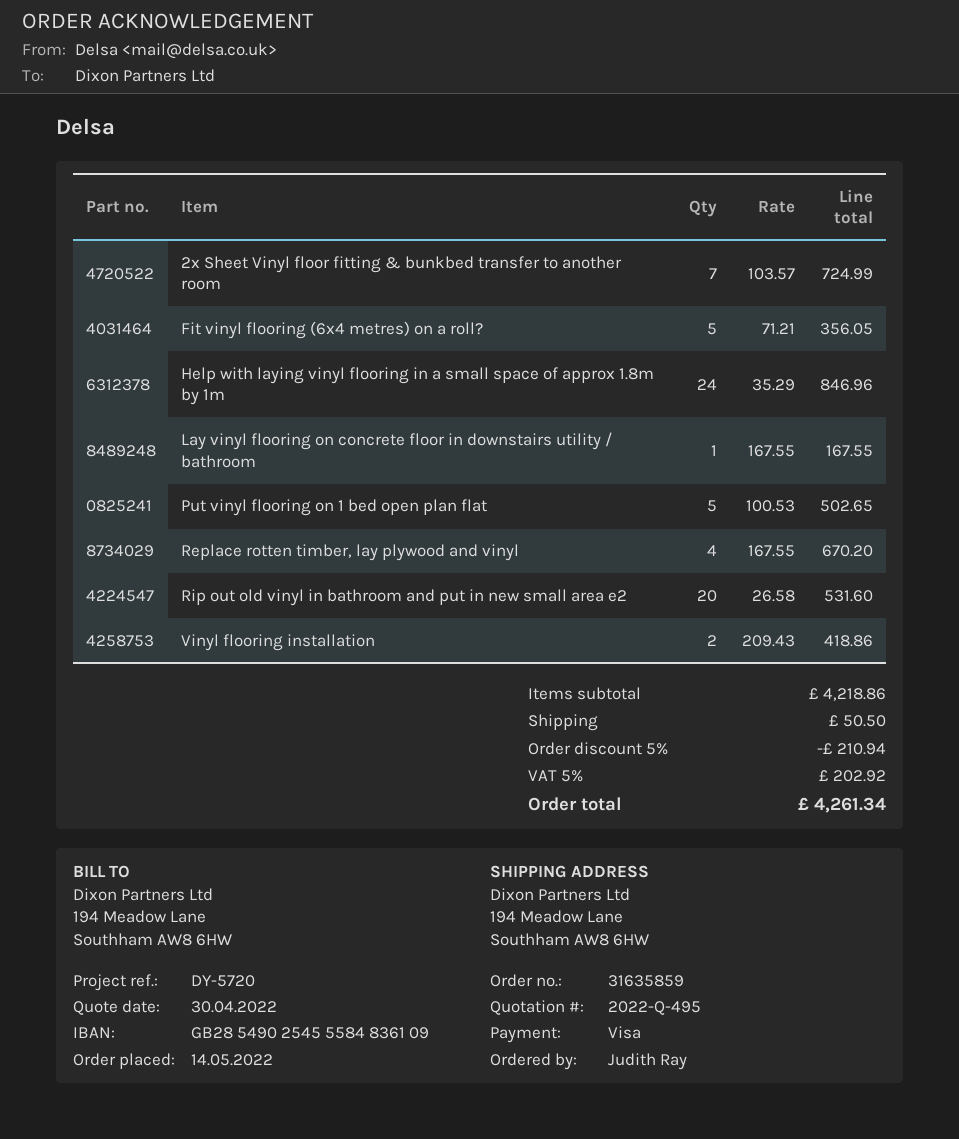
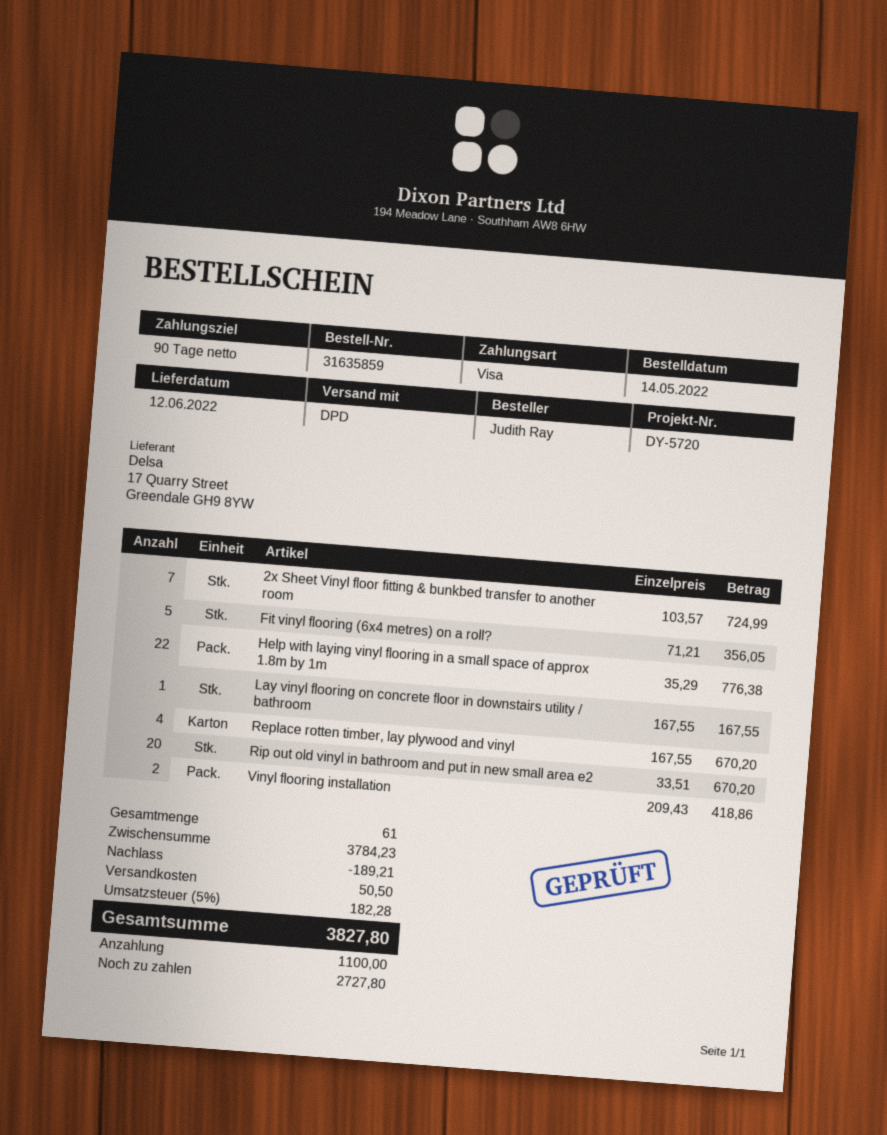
Help with laying vinyl flooring in a small space of approx 1.8m by 1m: 24 x 35.29 = 846.96 -> 22 x 35.29 = 776.38
Put vinyl flooring on 1 bed open plan flat: 5 x 100.53 = 502.65 -> none
Rip out old vinyl in bathroom and put in new small area e2: 20 x 26.58 = 531.60 -> 20 x 33.51 = 670.20
subtotal: 4218.86 -> 3784.23
discount: 210.94 -> 189.21
tax: 5% = 202.92 -> 5% = 182.28
total: 4261.34 -> 3827.80

